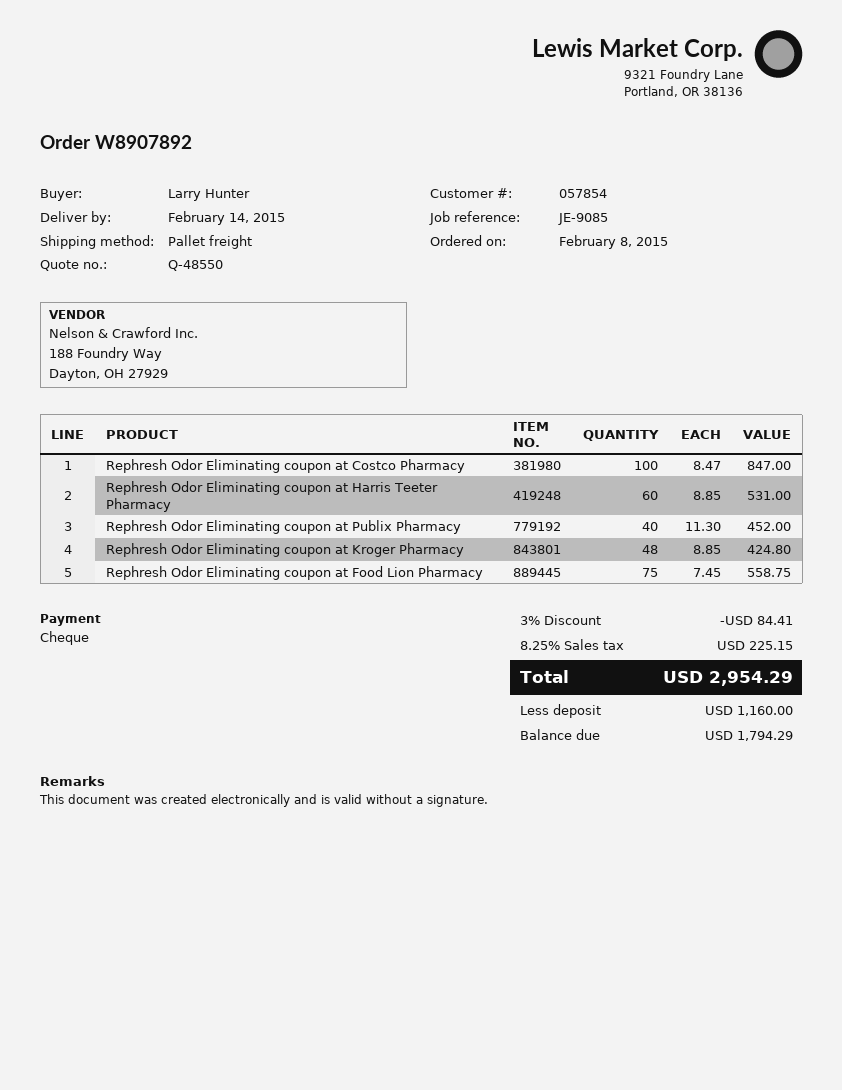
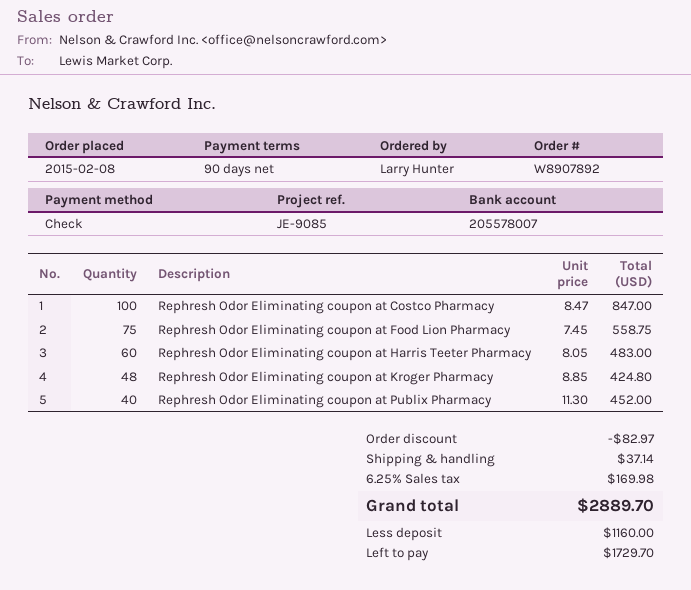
Rephresh Odor Eliminating coupon at Harris Teeter Pharmacy: 60 x 8.85 = 531.00 -> 60 x 8.05 = 483.00
discount: 84.41 -> 82.97
shipping: none -> 37.14
tax: 8.25% = 225.15 -> 6.25% = 169.98
total: 2954.29 -> 2889.70
balance: 1794.29 -> 1729.70

